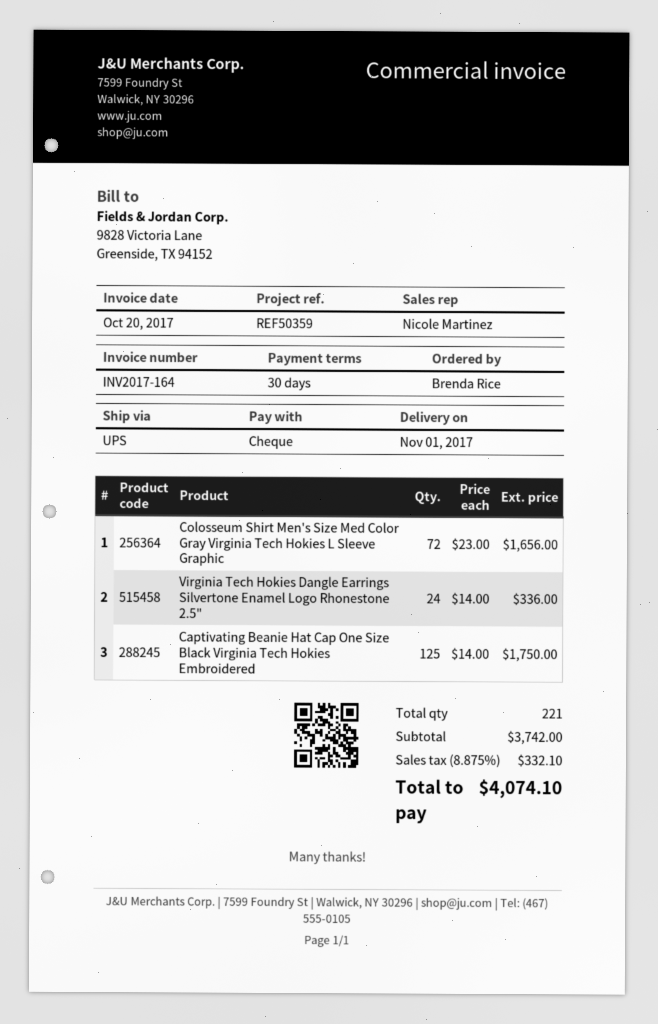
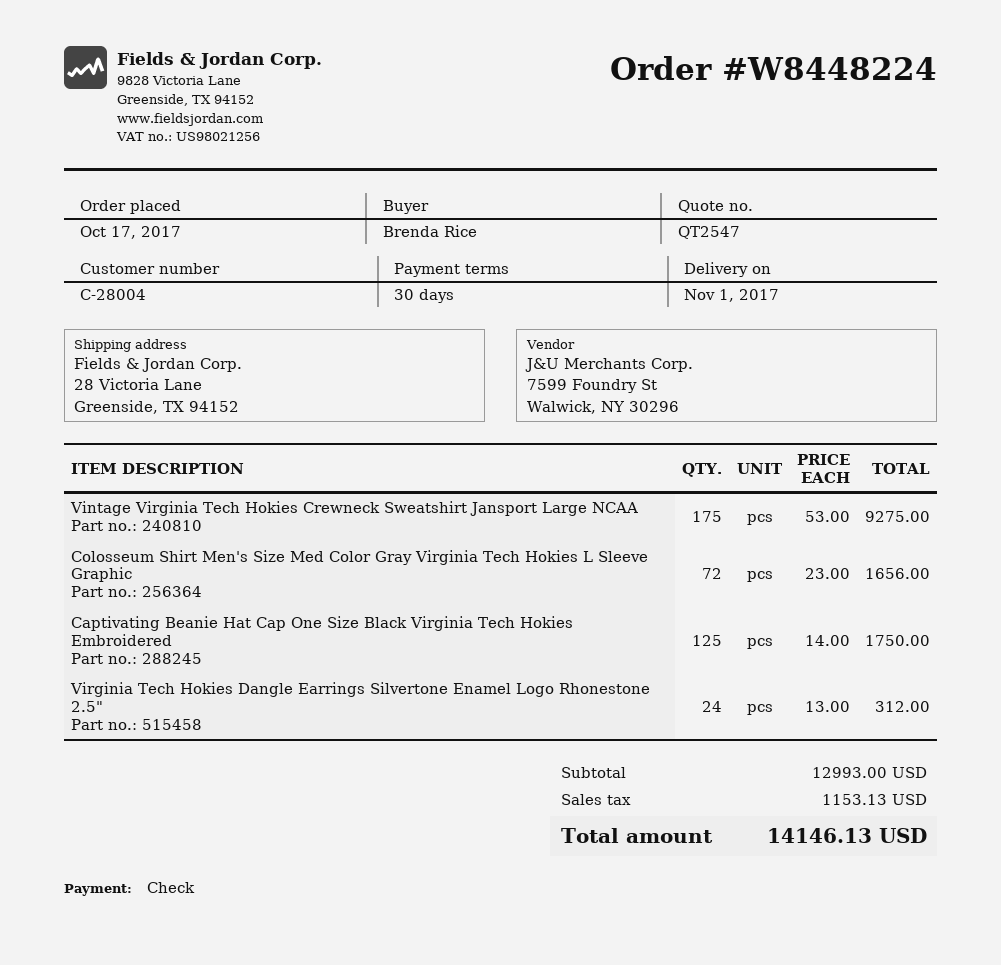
Virginia Tech Hokies Dangle Earrings Silvertone Enamel Logo Rhonestone 2.5": 24 x 14.00 = 336.00 -> 24 x 13.00 = 312.00
Vintage Virginia Tech Hokies Crewneck Sweatshirt Jansport Large NCAA: none -> 175 x 53.00 = 9275.00
subtotal: 3742.00 -> 12993.00
tax: 332.10 -> 1153.13
total: 4074.10 -> 14146.13

